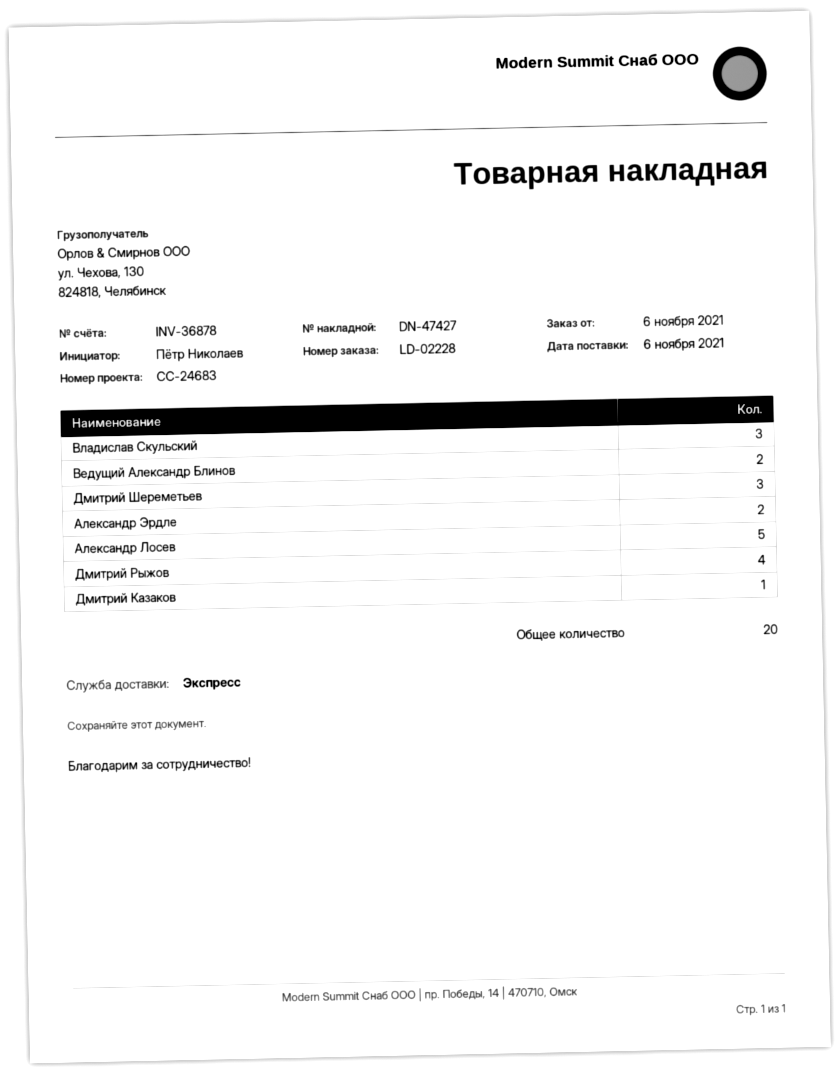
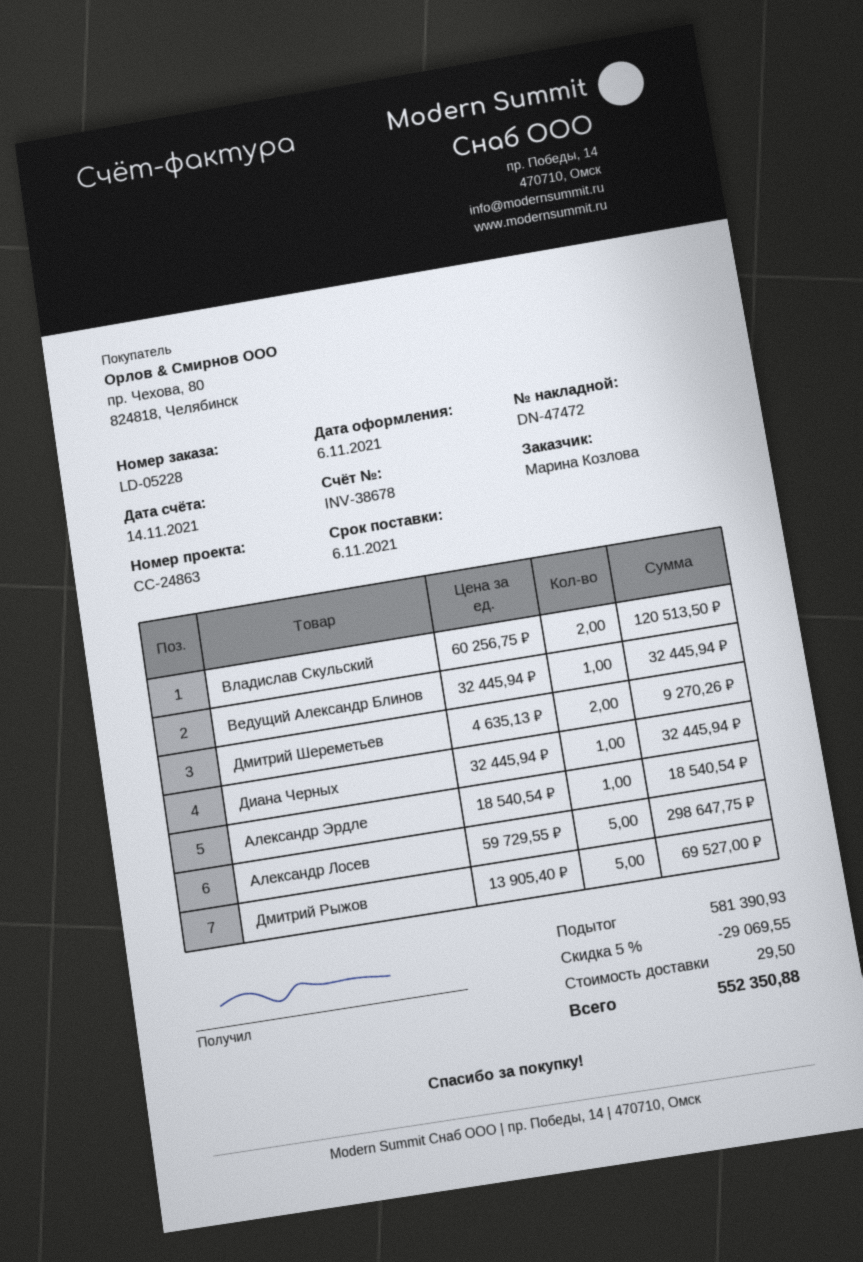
order number: LD-02228 -> LD-05228
delivery note number: DN-47427 -> DN-47472
invoice number: INV-36878 -> INV-38678
reference: CC-24683 -> CC-24863
ordered by: Пётр Николаев -> Марина Козлова
Владислав Скульский: 3 -> 2
Ведущий Александр Блинов: 2 -> 1
Дмитрий Шереметьев: 3 -> 2
Александр Эрдле: 2 -> 1
Дмитрий Рыжов: 4 -> 5
Дмитрий Казаков: 1 -> none
Диана Черных: none -> 1

